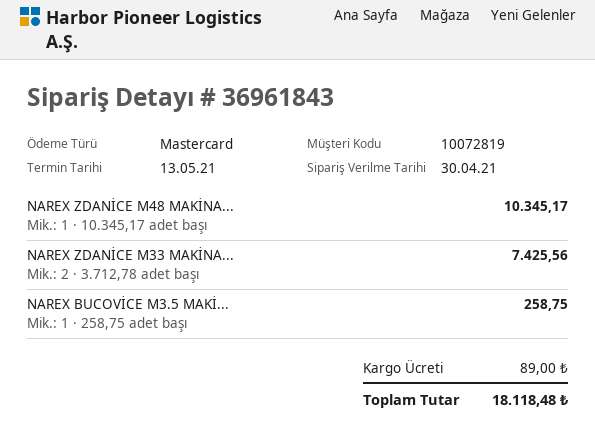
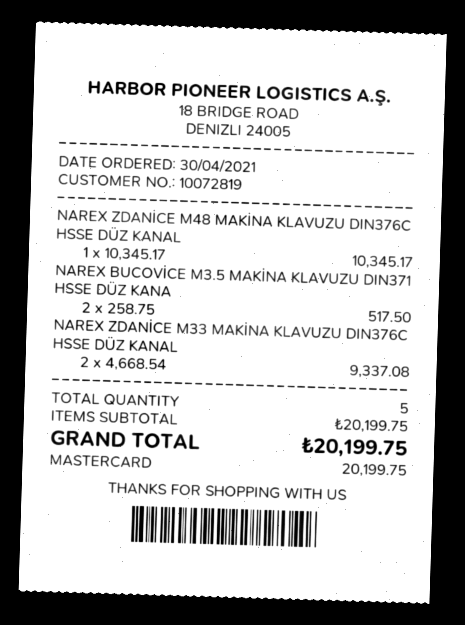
NAREX ZDANİCE M33 MAKİNA...: 2 x 3712.78 = 7425.56 -> 2 x 4668.54 = 9337.08
NAREX BUCOVİCE M3.5 MAKİ...: 1 x 258.75 = 258.75 -> 2 x 258.75 = 517.50
shipping: 89.00 -> none
total: 18118.48 -> 20199.75

